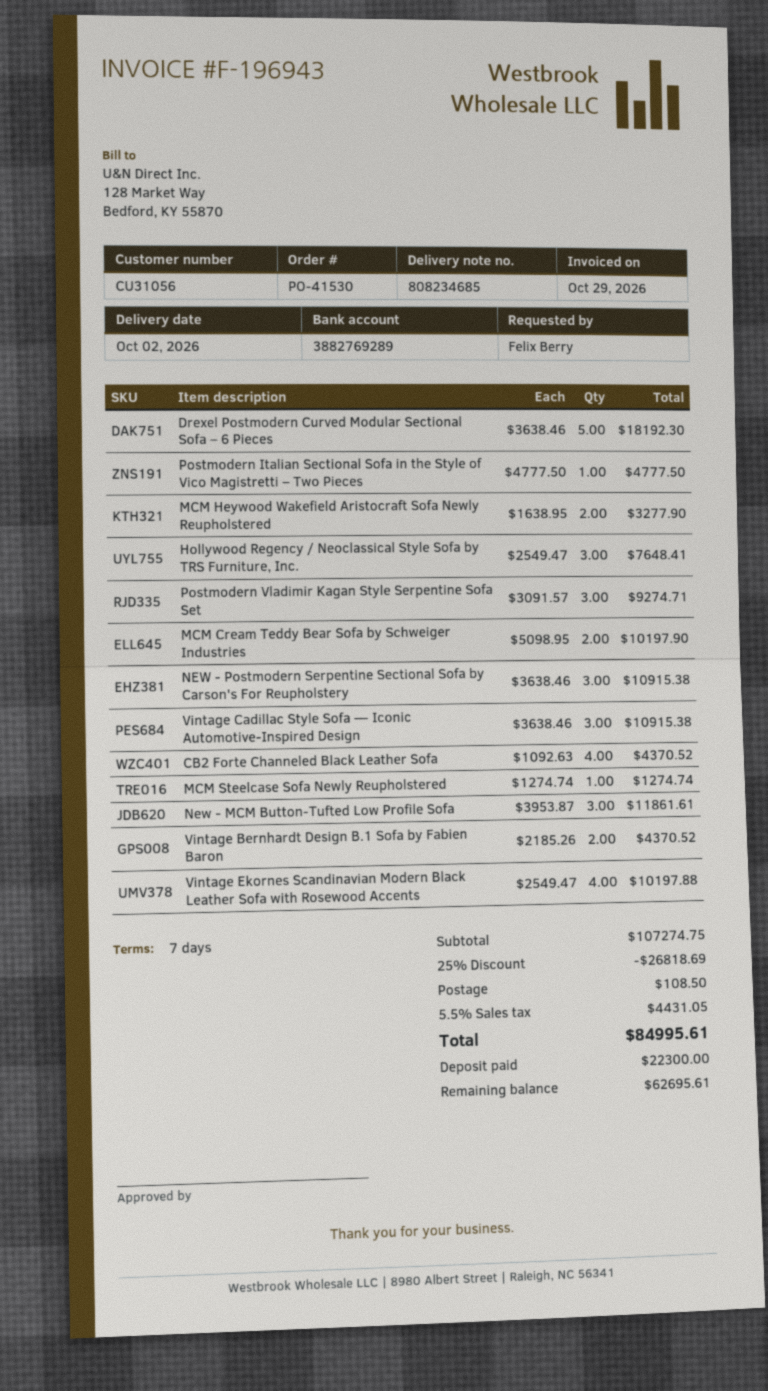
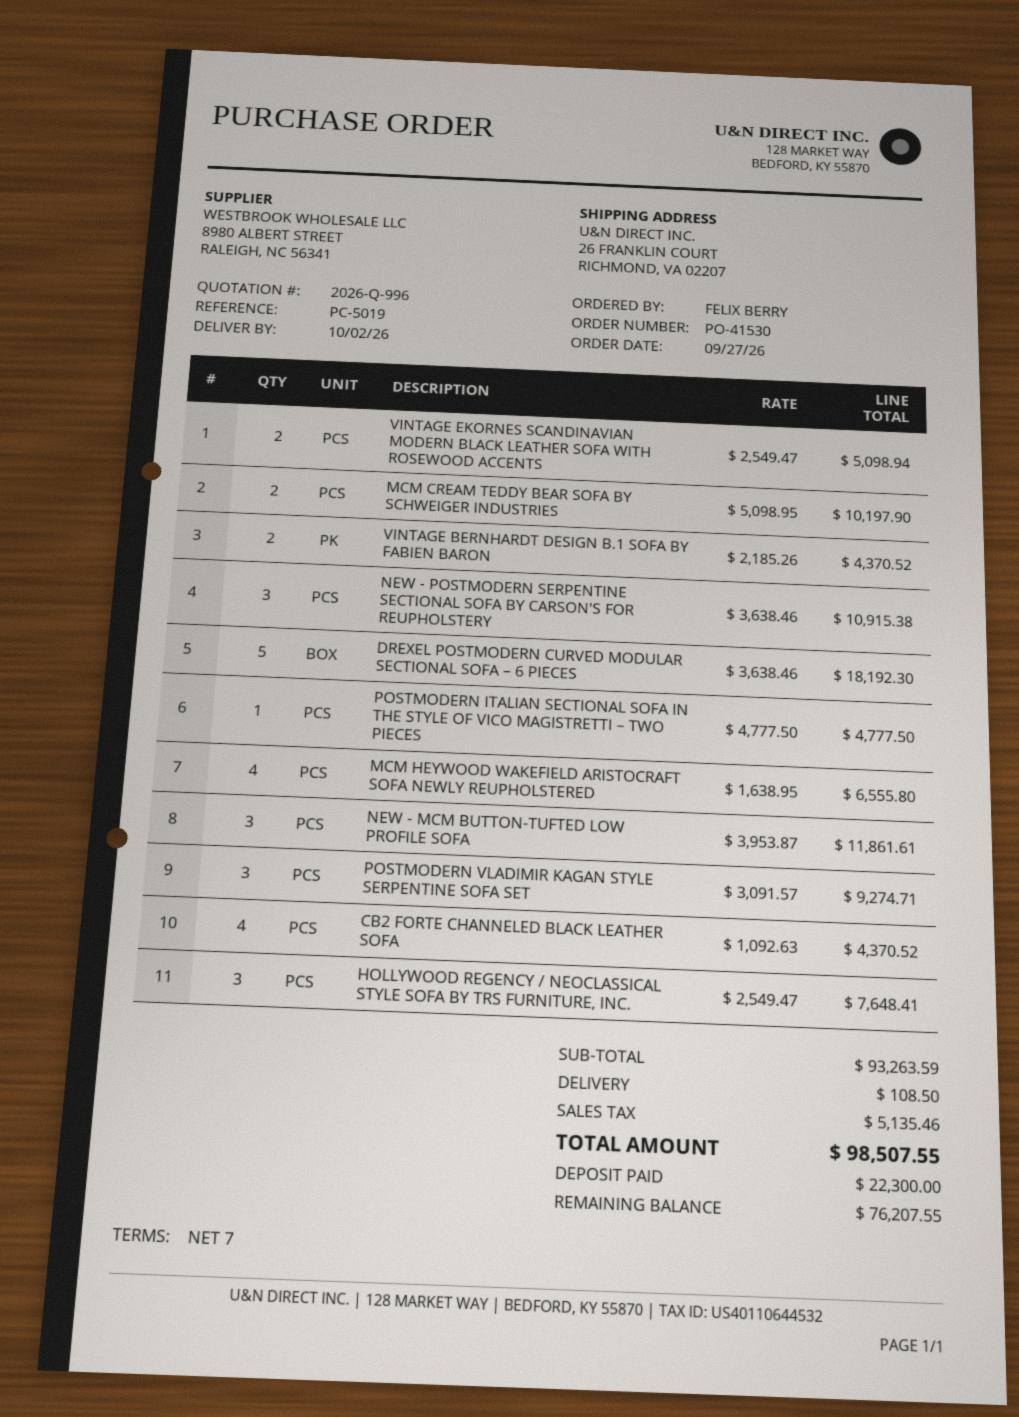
MCM Heywood Wakefield Aristocraft Sofa Newly Reupholstered: 2 x 1638.95 = 3277.90 -> 4 x 1638.95 = 6555.80
Vintage Cadillac Style Sofa — Iconic Automotive-Inspired Design: 3 x 3638.46 = 10915.38 -> none
MCM Steelcase Sofa Newly Reupholstered: 1 x 1274.74 = 1274.74 -> none
Vintage Ekornes Scandinavian Modern Black Leather Sofa with Rosewood Accents: 4 x 2549.47 = 10197.88 -> 2 x 2549.47 = 5098.94
subtotal: 107274.75 -> 93263.59
discount: 25% = 26818.69 -> none
tax: 4431.05 -> 5135.46
total: 84995.61 -> 98507.55
balance: 62695.61 -> 76207.55

